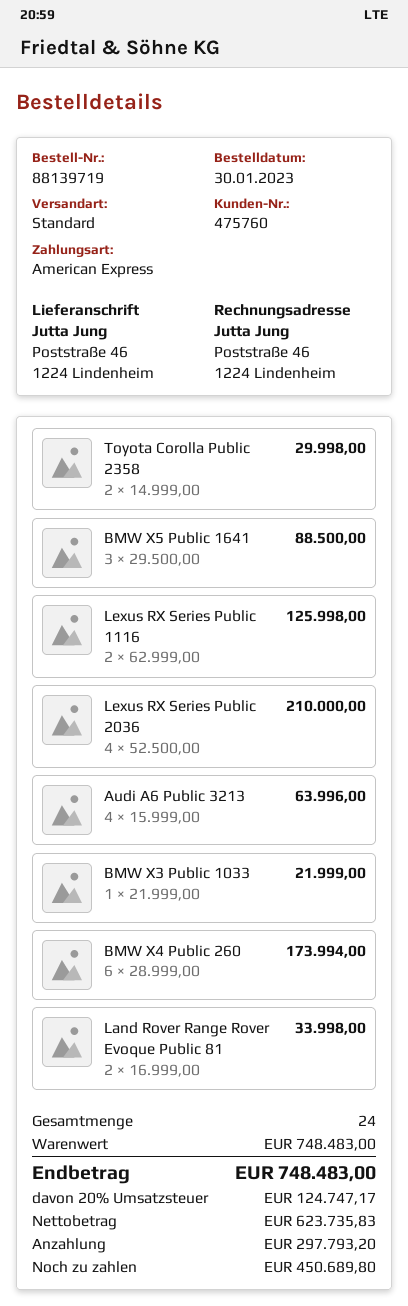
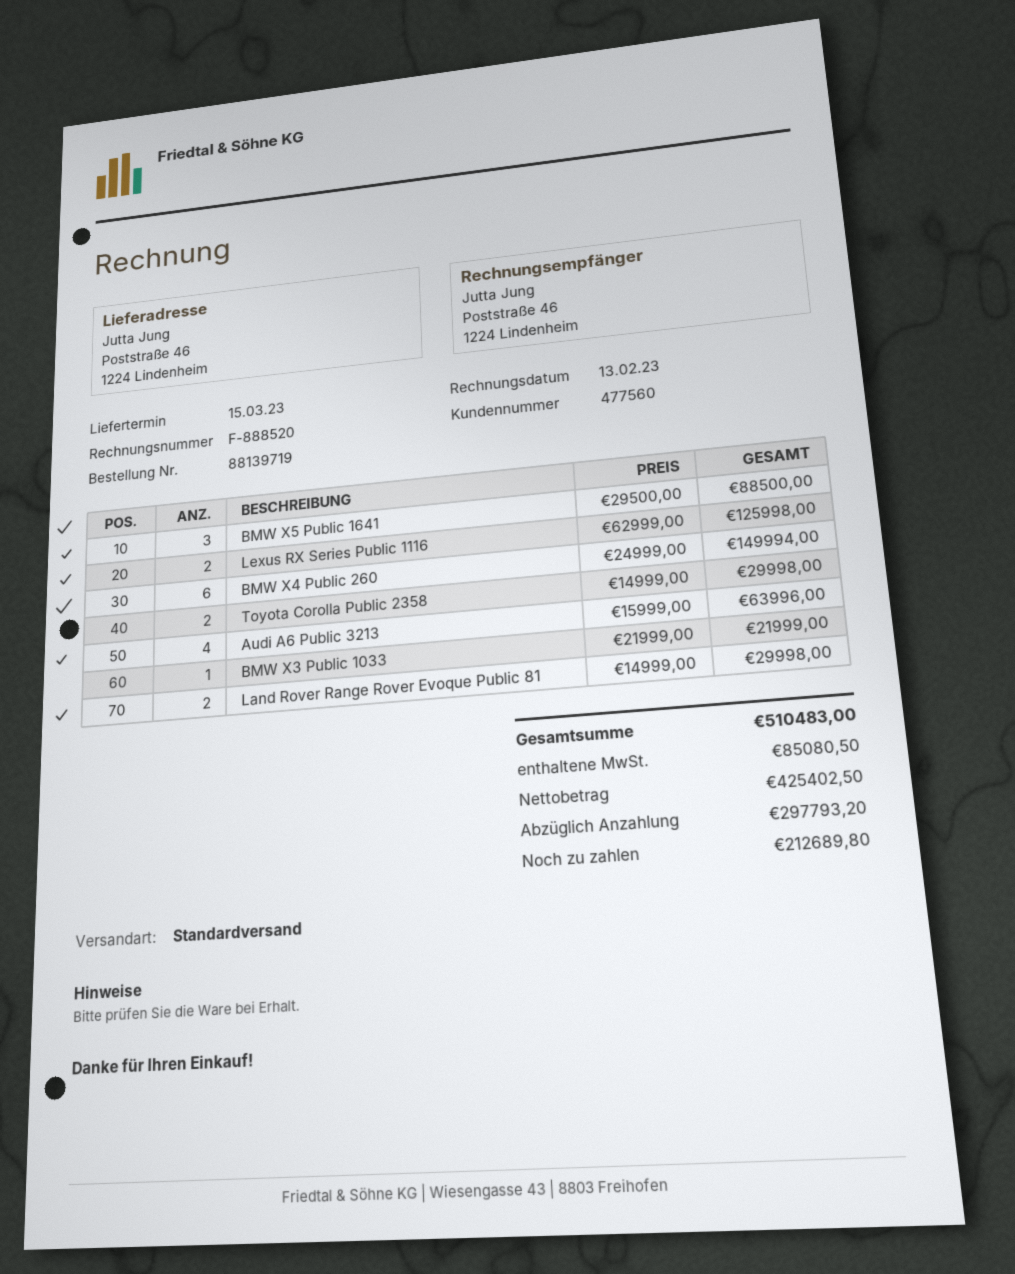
customer number: 475760 -> 477560
Lexus RX Series Public 2036: 4 x 52500.00 = 210000.00 -> none
BMW X4 Public 260: 6 x 28999.00 = 173994.00 -> 6 x 24999.00 = 149994.00
Land Rover Range Rover Evoque Public 81: 2 x 16999.00 = 33998.00 -> 2 x 14999.00 = 29998.00
net: 623735.83 -> 425402.50
tax: 124747.17 -> 85080.50
total: 748483.00 -> 510483.00
balance: 450689.80 -> 212689.80

